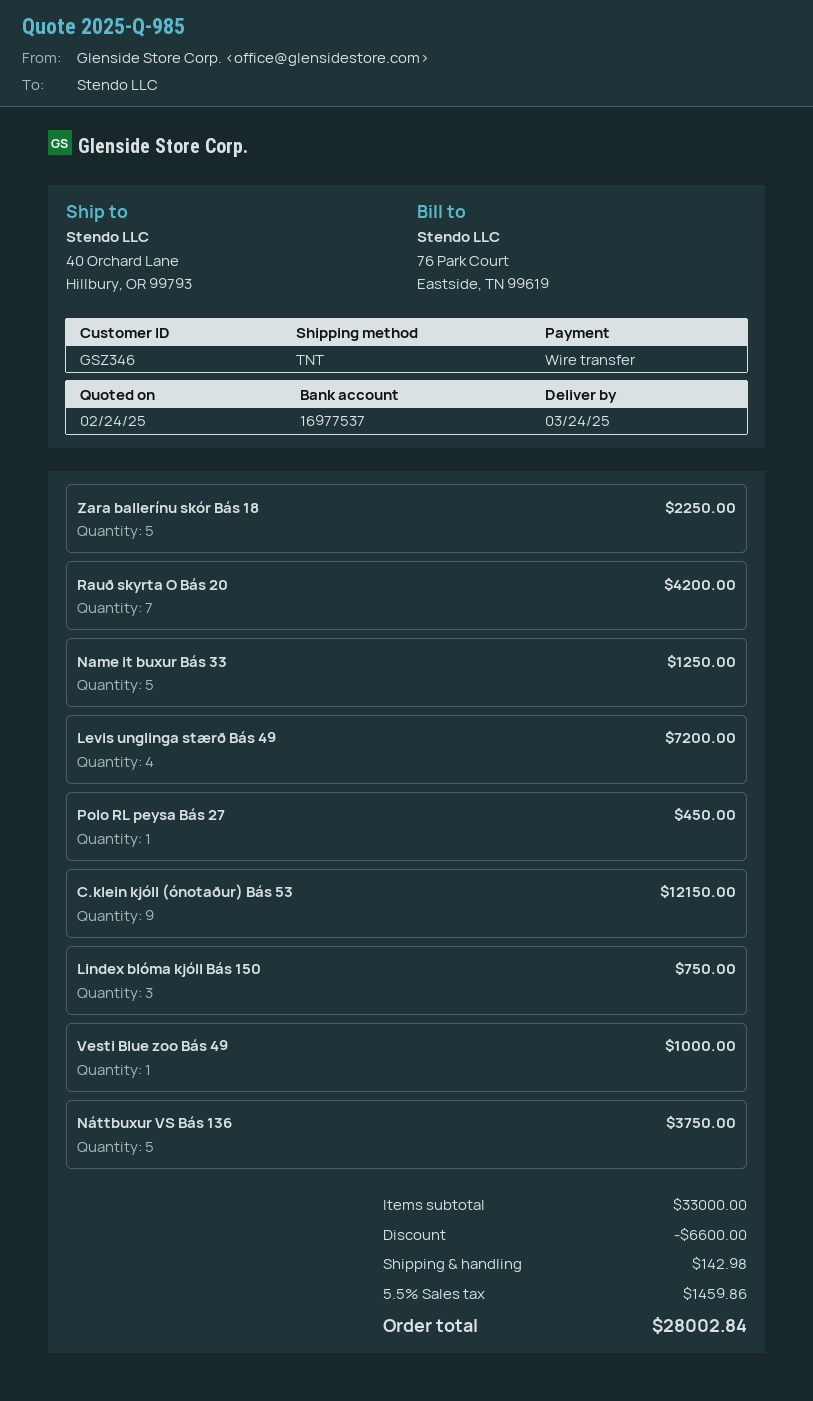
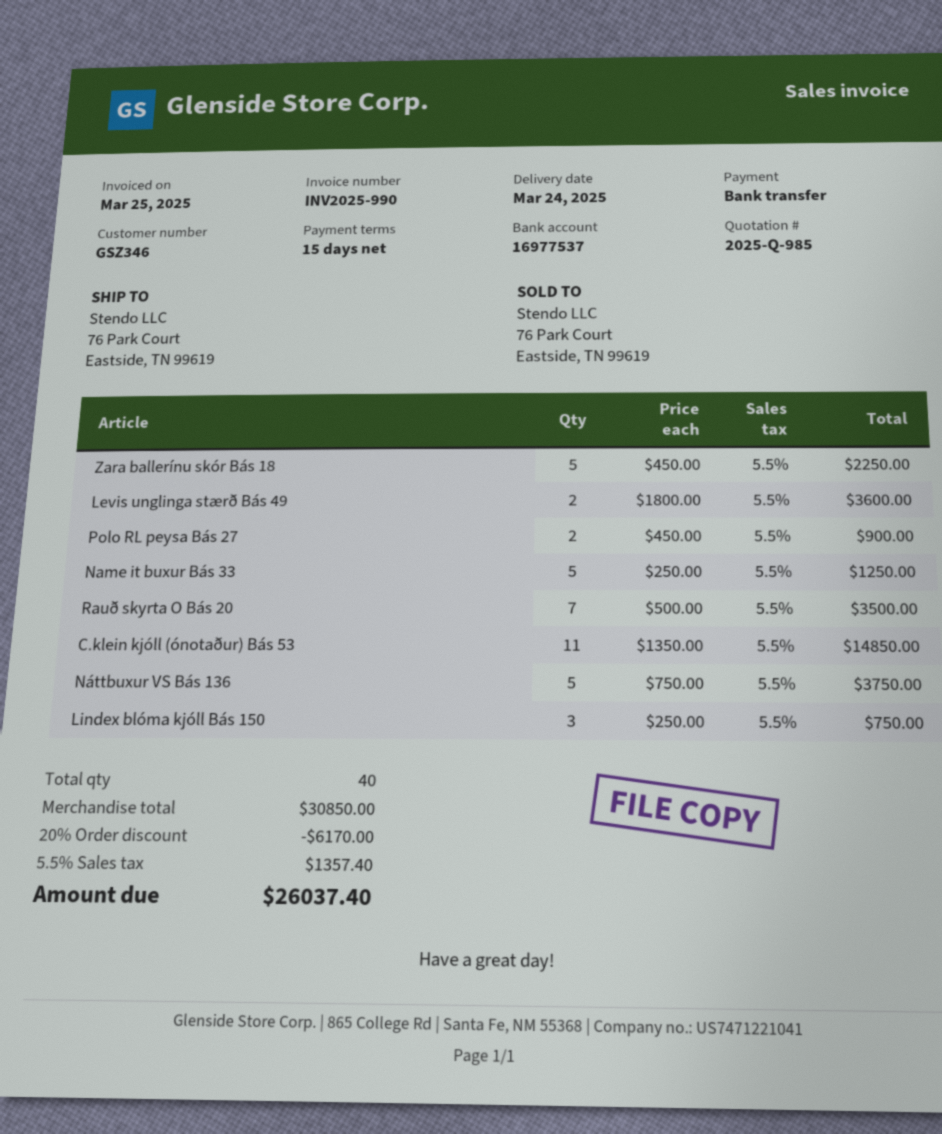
ship to: 40 Orchard Lane, Hillbury, OR 99793 -> 76 Park Court, Eastside, TN 99619
Rauð skyrta O Bás 20: 7 for 4200.00 -> 7 for 3500.00
Levis unglinga stærð Bás 49: 4 for 7200.00 -> 2 for 3600.00
Polo RL peysa Bás 27: 1 for 450.00 -> 2 for 900.00
C.klein kjóll (ónotaður) Bás 53: 9 for 12150.00 -> 11 for 14850.00
Vesti Blue zoo Bás 49: 1 for 1000.00 -> none
subtotal: 33000.00 -> 30850.00
discount: 6600.00 -> 6170.00
shipping: 142.98 -> none
tax: 5.5% = 1459.86 -> 5.5% = 1357.40
total: 28002.84 -> 26037.40

